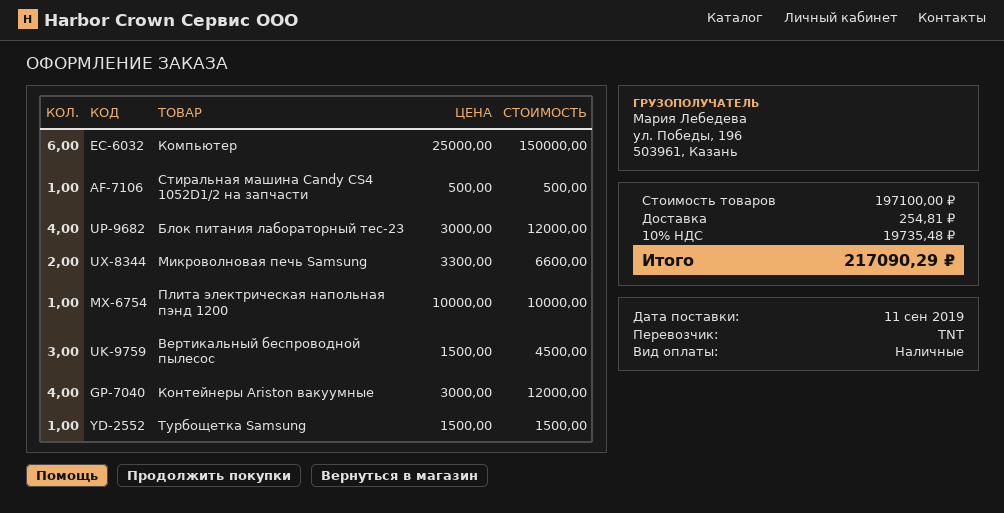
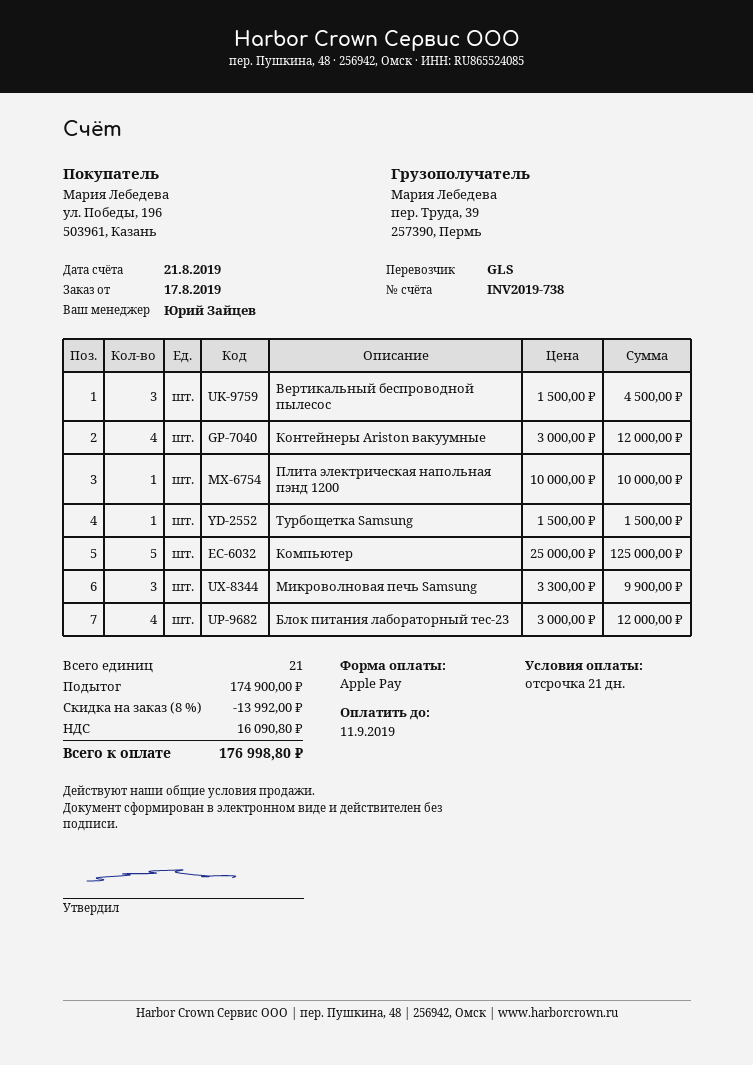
payment method: cash -> Apple Pay
shipping method: TNT -> GLS
ship to: ул. Победы, 196, 503961, Казань -> пер. Труда, 39, 257390, Пермь
Компьютер: 6 x 25000.00 = 150000.00 -> 5 x 25000.00 = 125000.00
Стиральная машина Candy CS4 1052D1/2 на запчасти: 1 x 500.00 = 500.00 -> none
Микроволновая печь Samsung: 2 x 3300.00 = 6600.00 -> 3 x 3300.00 = 9900.00
subtotal: 197100.00 -> 174900.00
discount: none -> 8% = 13992.00
shipping: 254.81 -> none
tax: 19735.48 -> 16090.80
total: 217090.29 -> 176998.80

